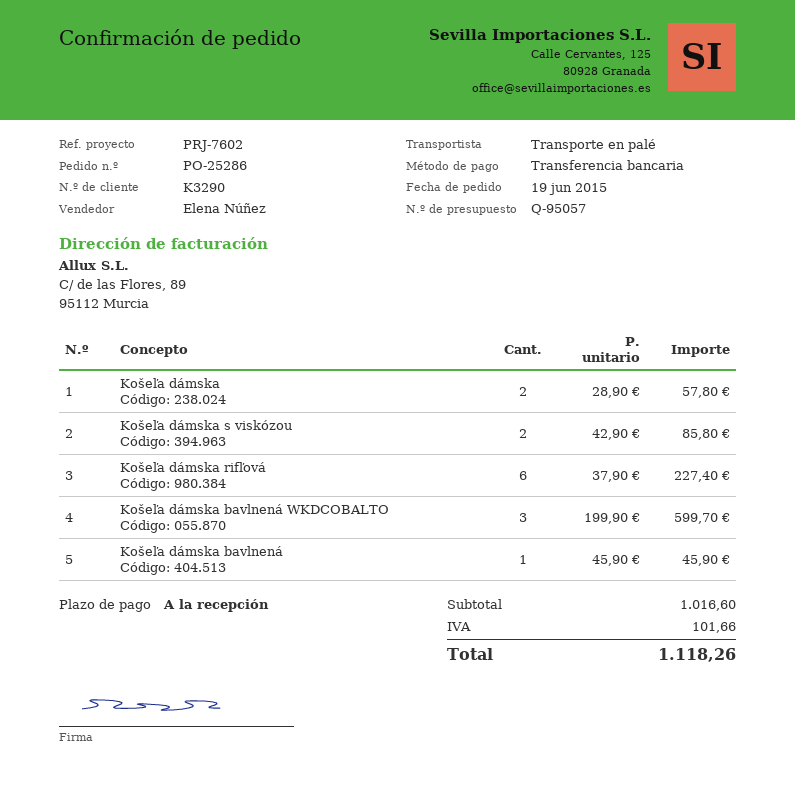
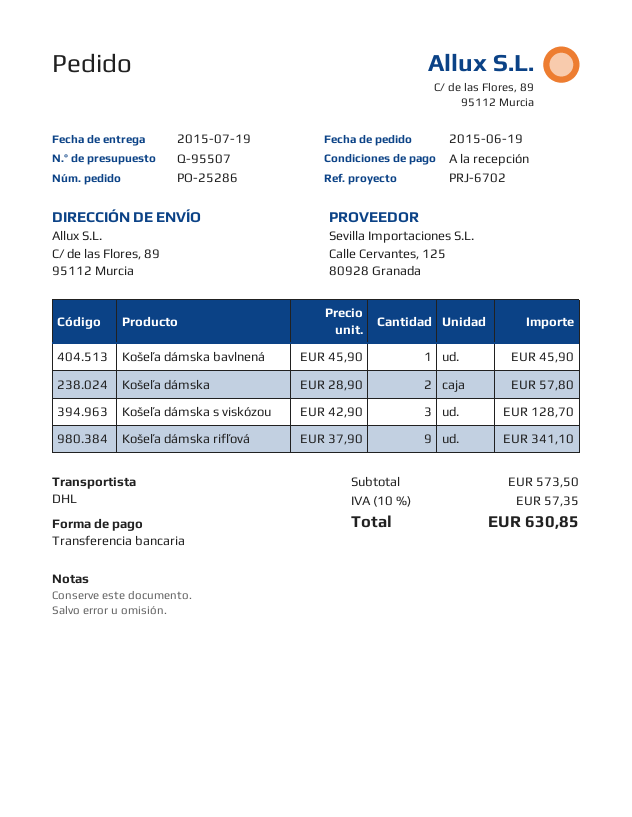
quote number: Q-95057 -> Q-95507
reference: PRJ-7602 -> PRJ-6702
shipping method: pallet freight -> DHL
Košeľa dámska s viskózou: 2 x 42.90 = 85.80 -> 3 x 42.90 = 128.70
Košeľa dámska rifľová: 6 x 37.90 = 227.40 -> 9 x 37.90 = 341.10
Košeľa dámska bavlnená WKDCOBALTO: 3 x 199.90 = 599.70 -> none
subtotal: 1016.60 -> 573.50
tax: 101.66 -> 57.35
total: 1118.26 -> 630.85

